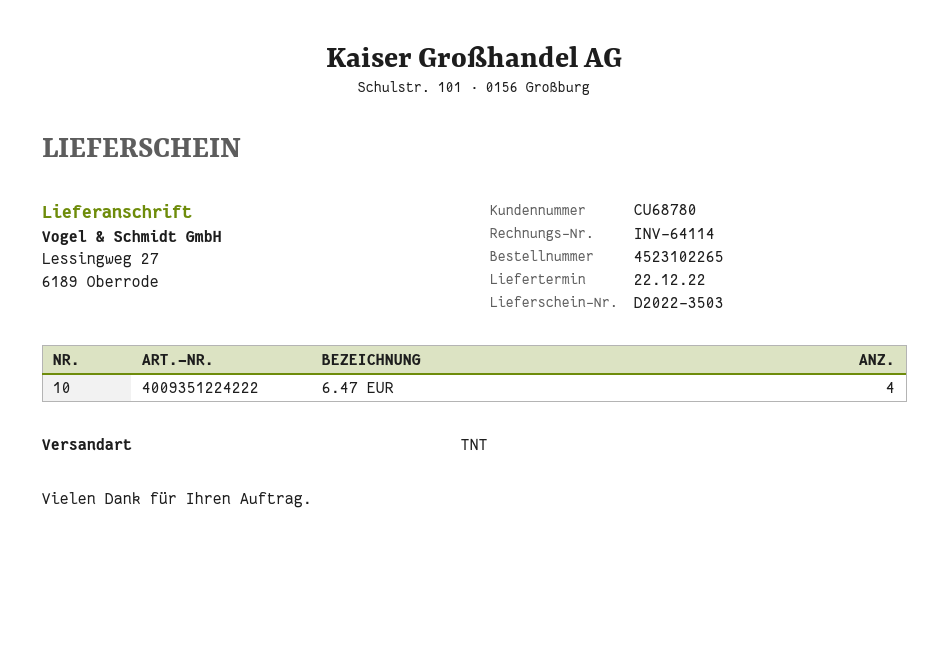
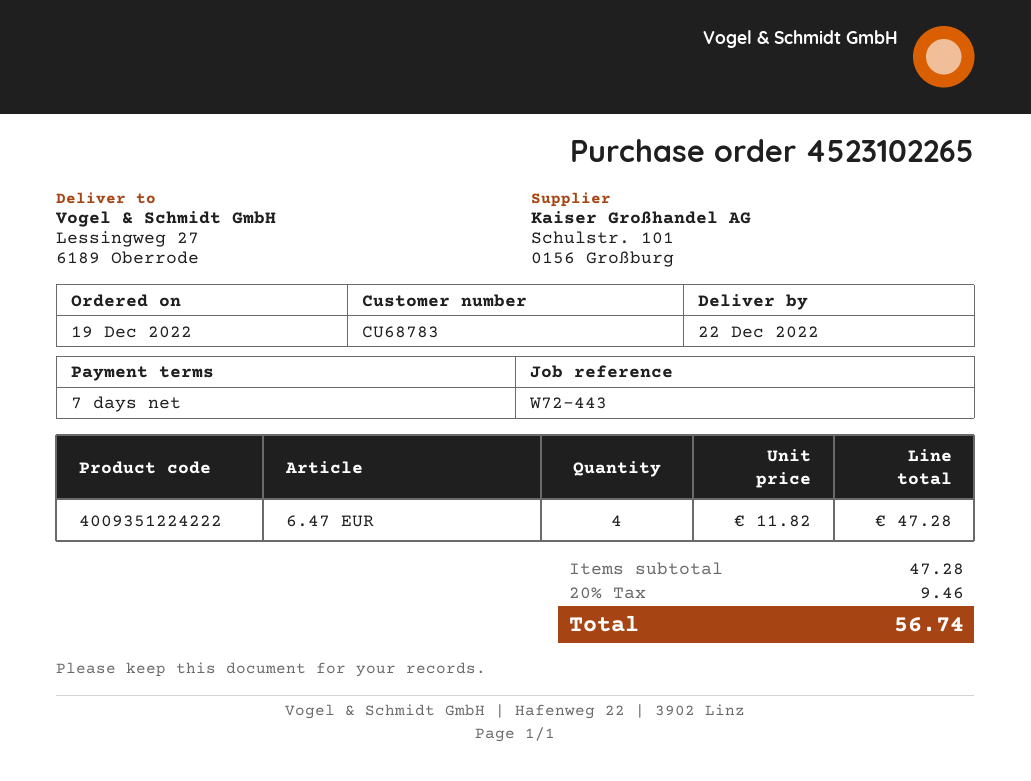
customer number: CU68780 -> CU68783

